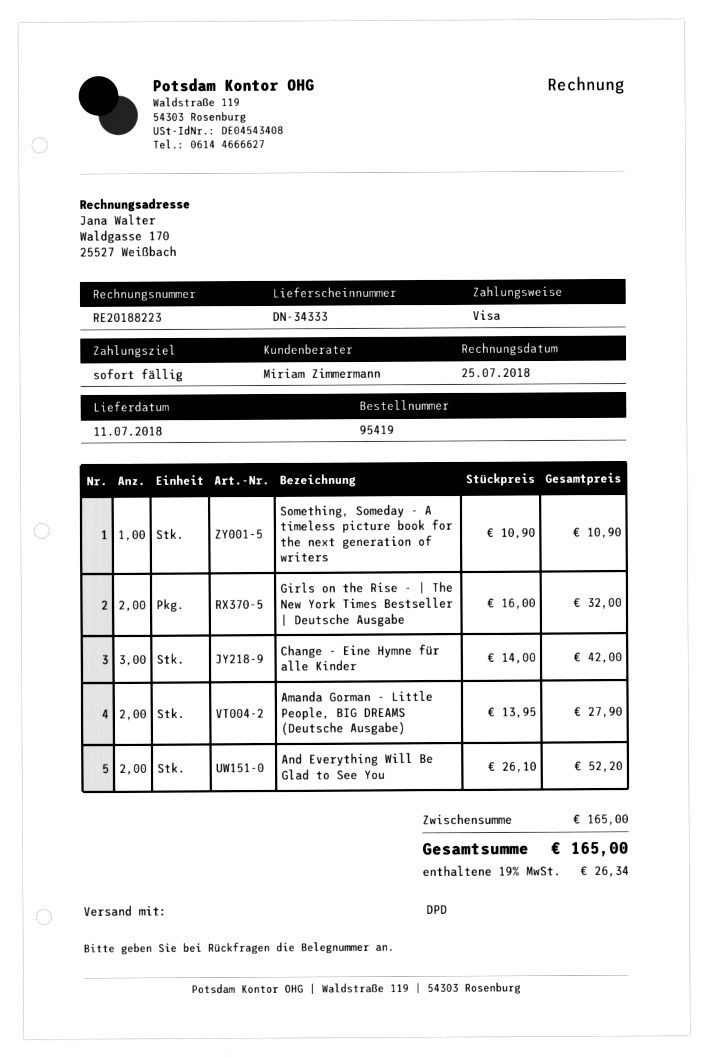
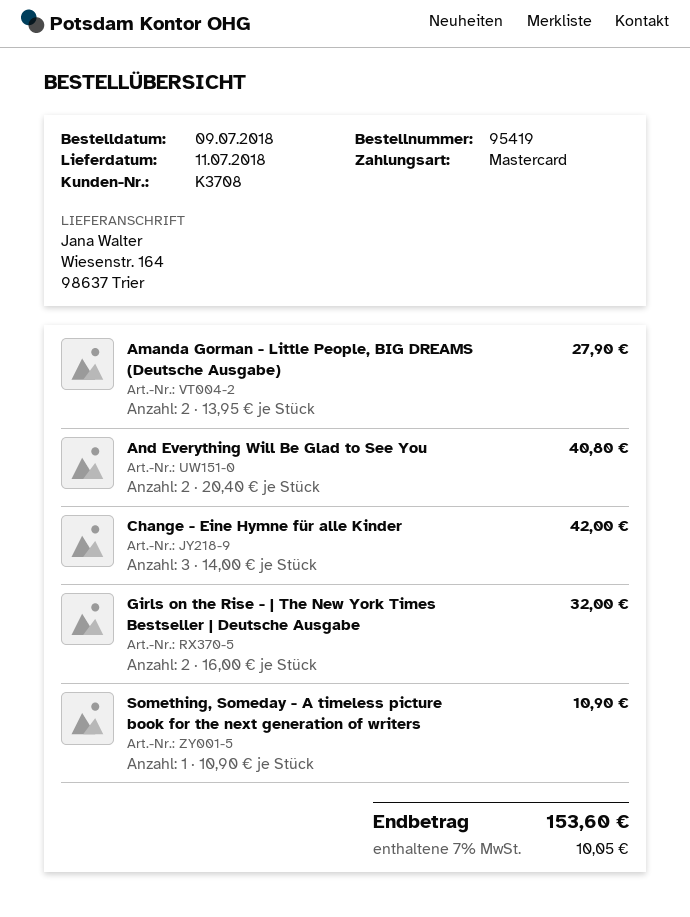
payment method: Visa -> Mastercard
And Everything Will Be Glad to See You: 2 x 26.10 = 52.20 -> 2 x 20.40 = 40.80
tax: 19% = 26.34 -> 7% = 10.05
total: 165.00 -> 153.60

